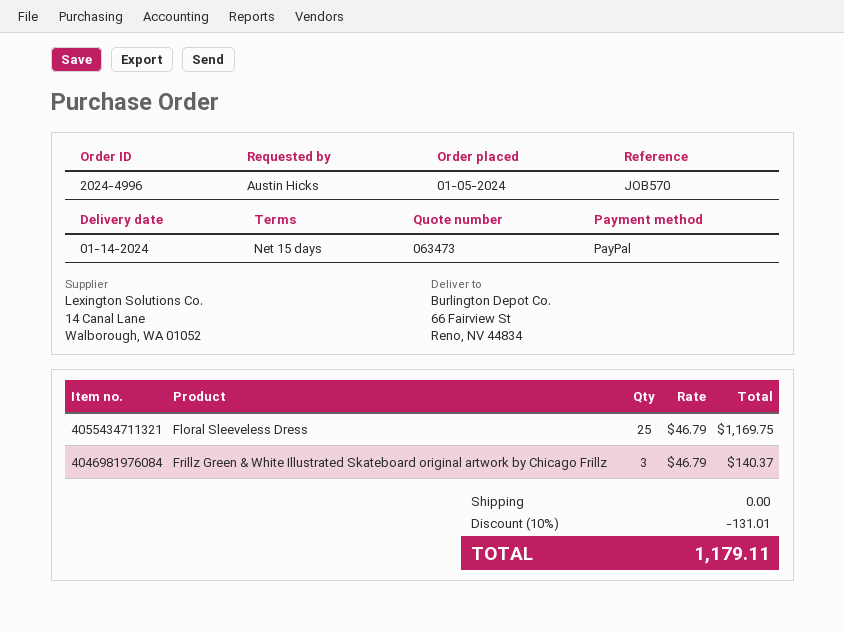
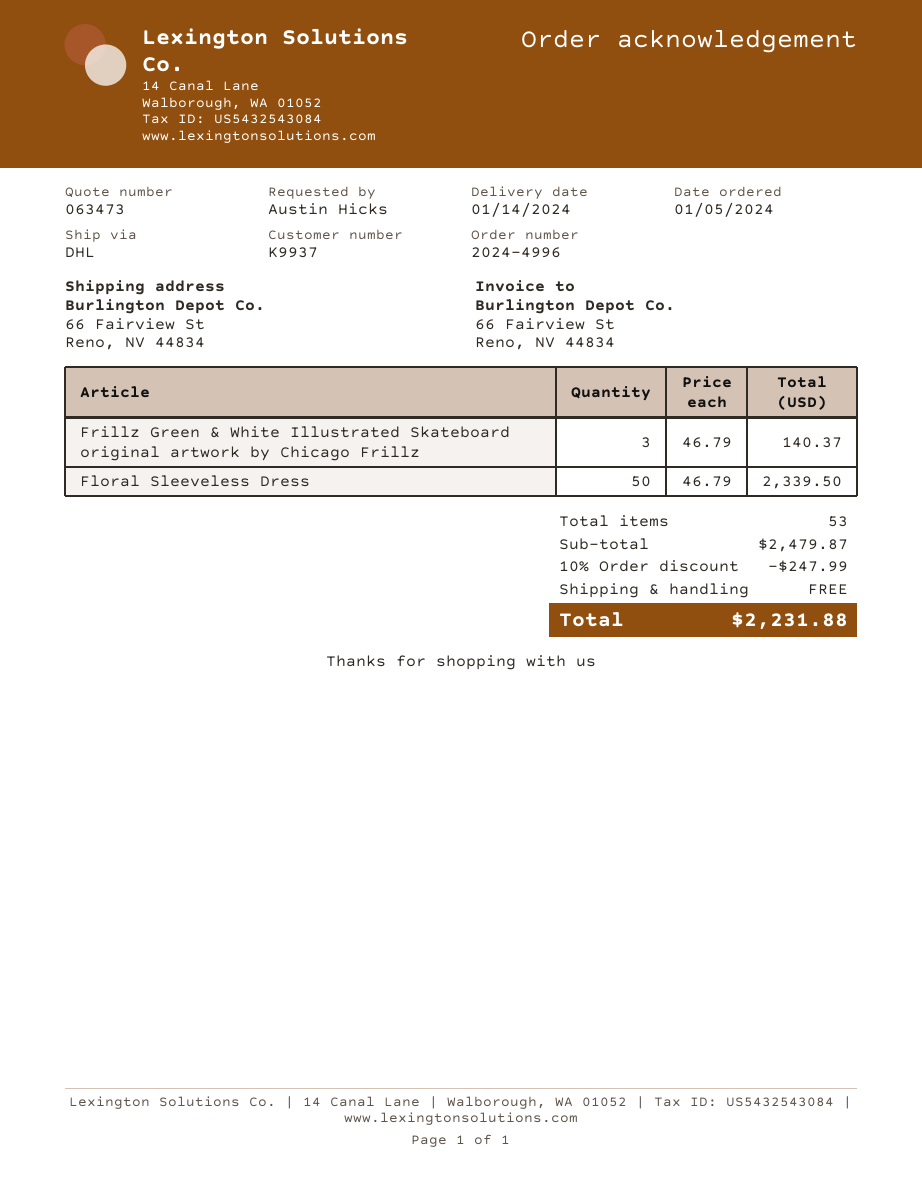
Floral Sleeveless Dress: 25 x 46.79 = 1169.75 -> 50 x 46.79 = 2339.50
discount: 10% = 131.01 -> 10% = 247.99
total: 1179.11 -> 2231.88

